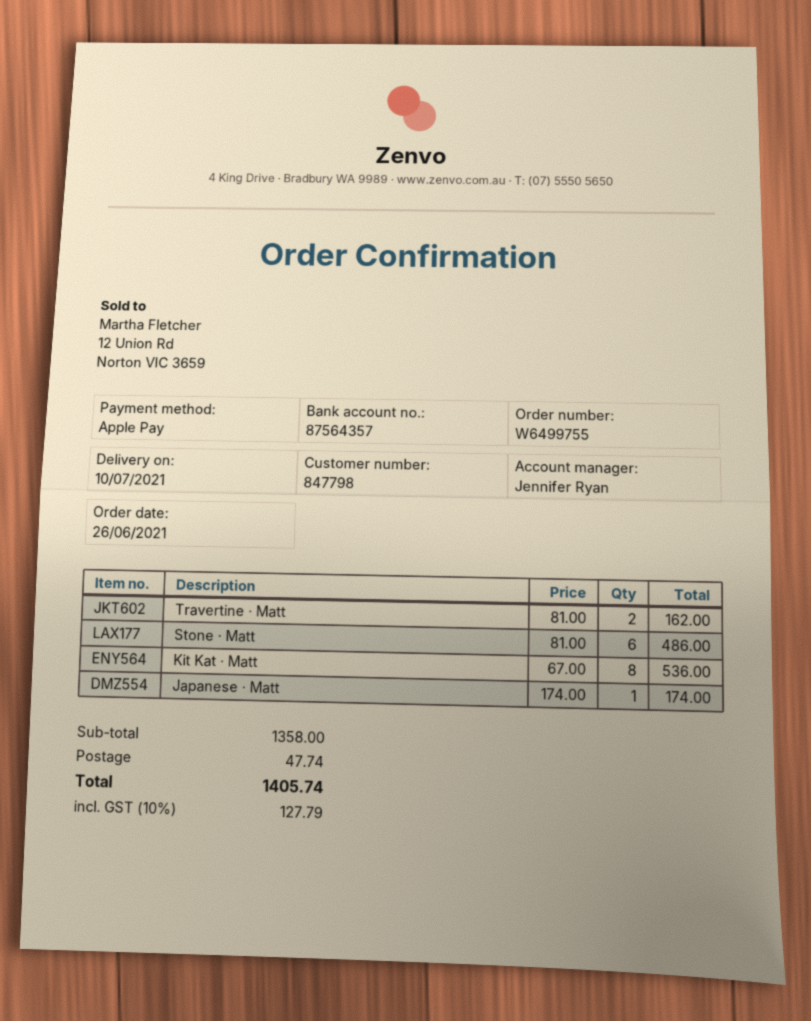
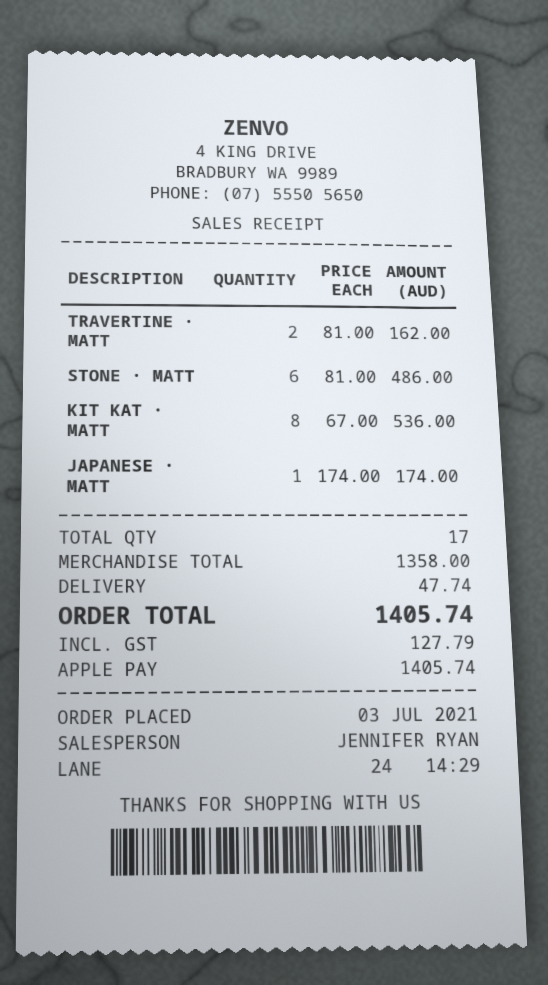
order date: 2021-06-26 -> 2021-07-03

